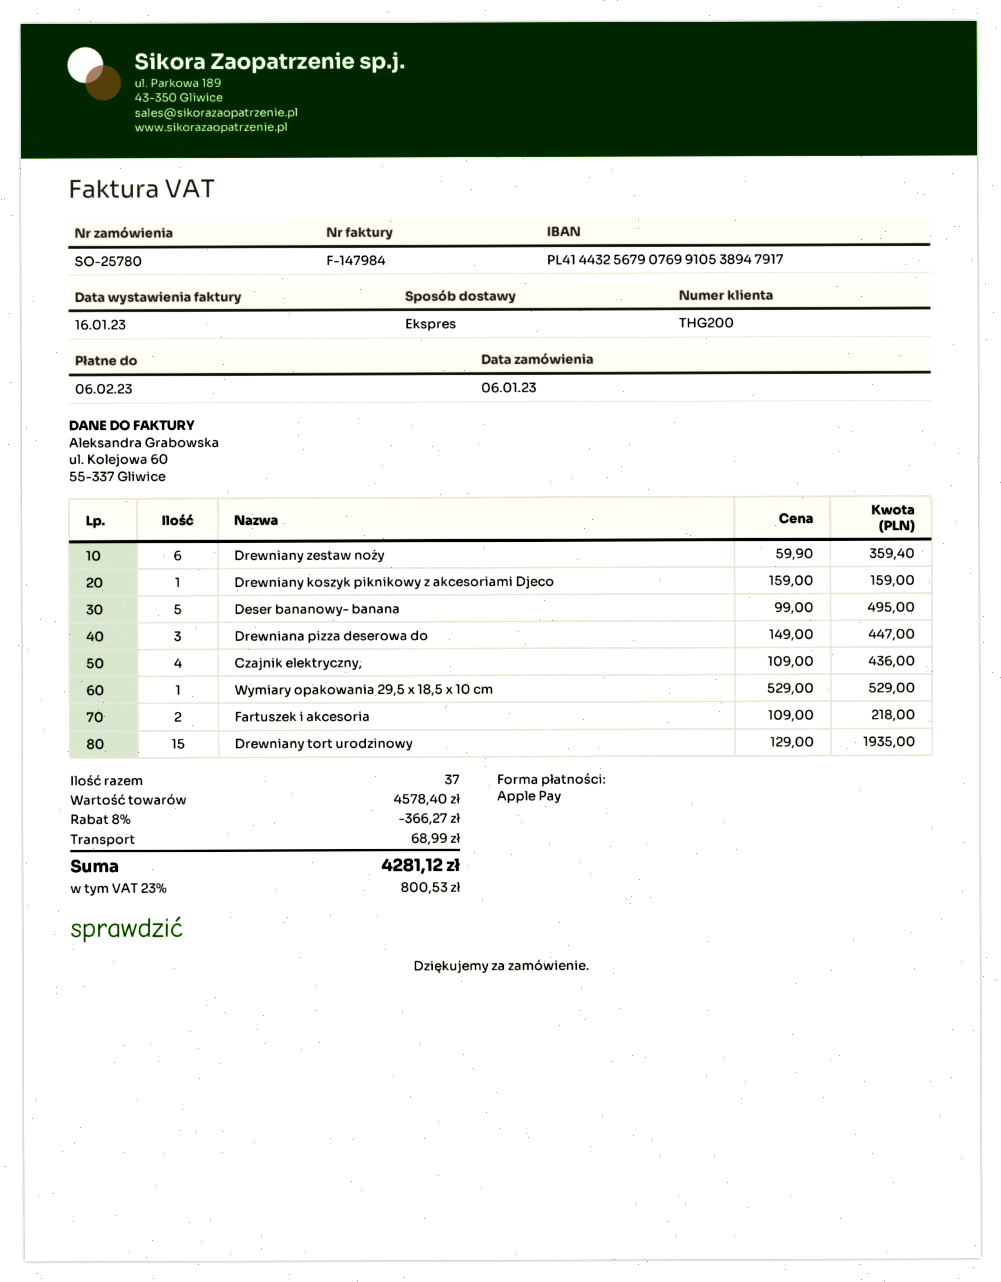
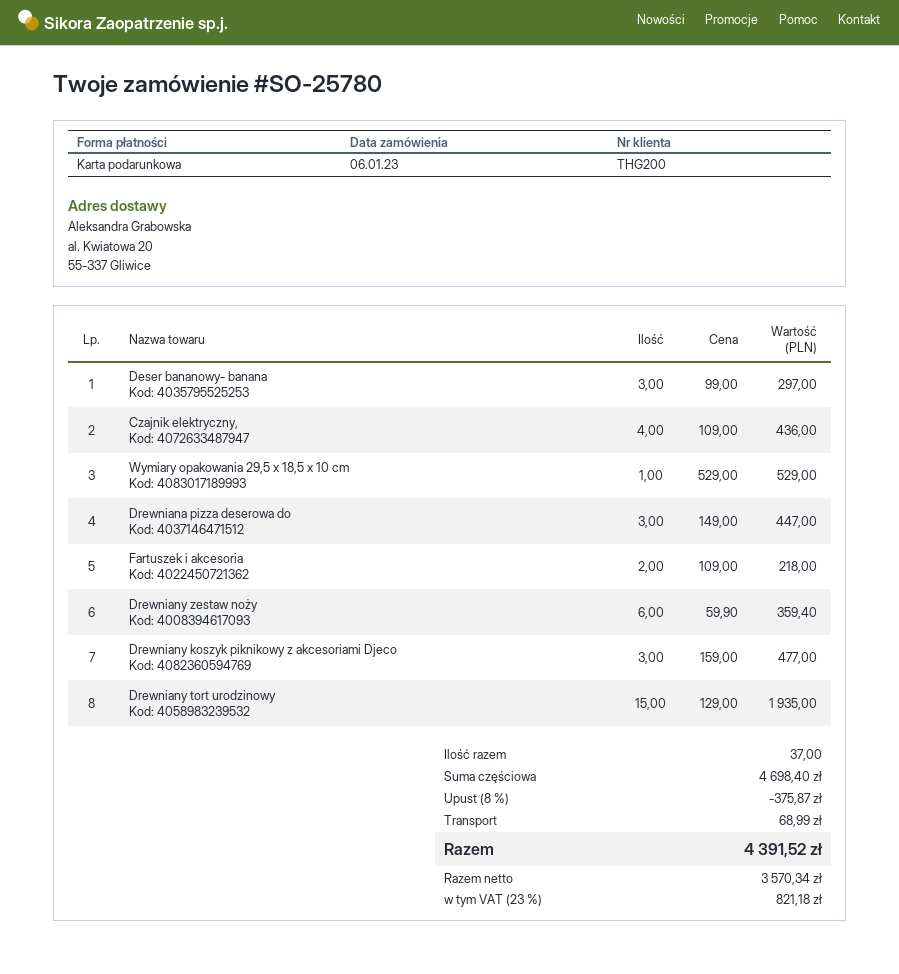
payment method: Apple Pay -> gift card
Drewniany koszyk piknikowy z akcesoriami Djeco: 1 x 159.00 = 159.00 -> 3 x 159.00 = 477.00
Deser bananowy- banana: 5 x 99.00 = 495.00 -> 3 x 99.00 = 297.00
subtotal: 4578.40 -> 4698.40
discount: 8% = 366.27 -> 8% = 375.87
tax: 23% = 800.53 -> 23% = 821.18
total: 4281.12 -> 4391.52

